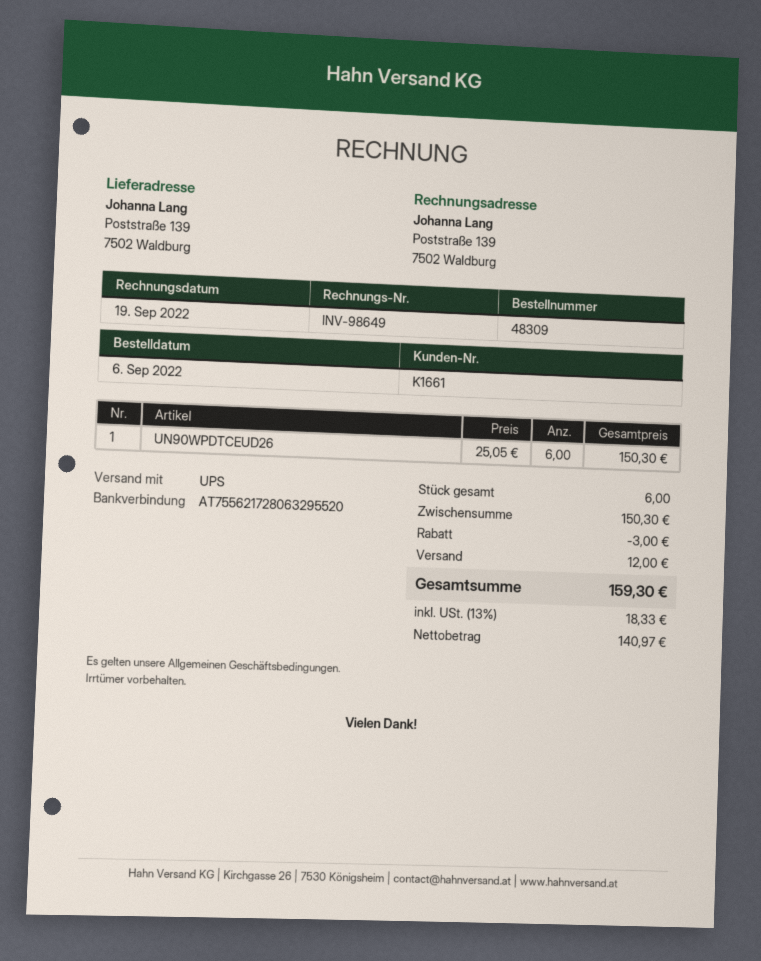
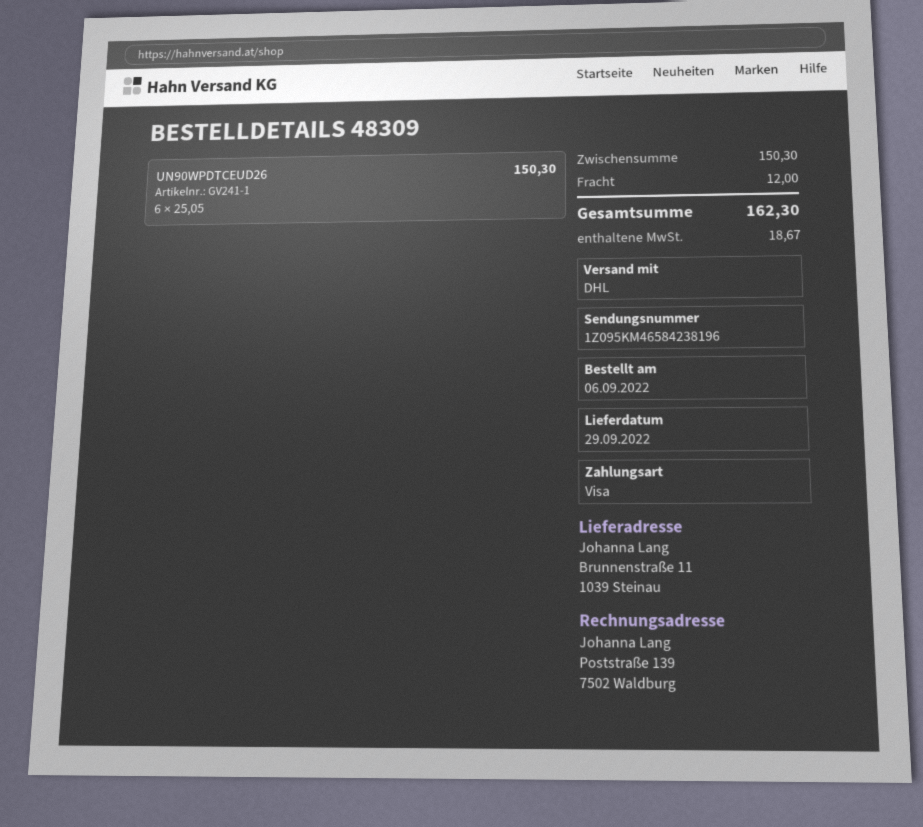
shipping method: UPS -> DHL
ship to: Poststraße 139, 7502 Waldburg -> Brunnenstraße 11, 1039 Steinau
discount: 3.00 -> none
tax: 18.33 -> 18.67
total: 159.30 -> 162.30

